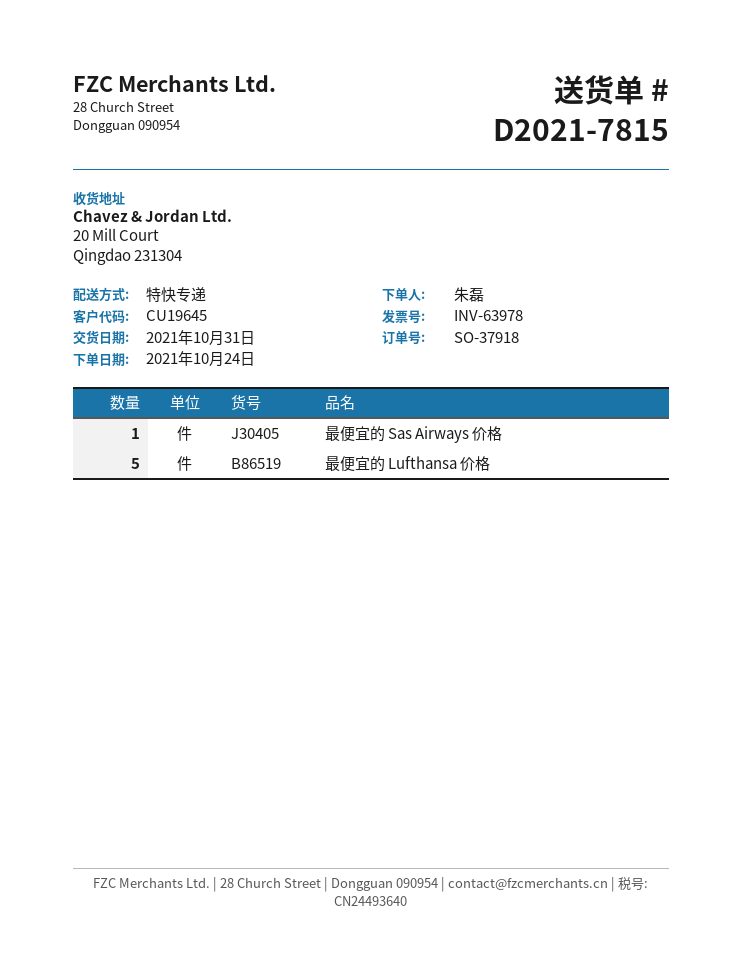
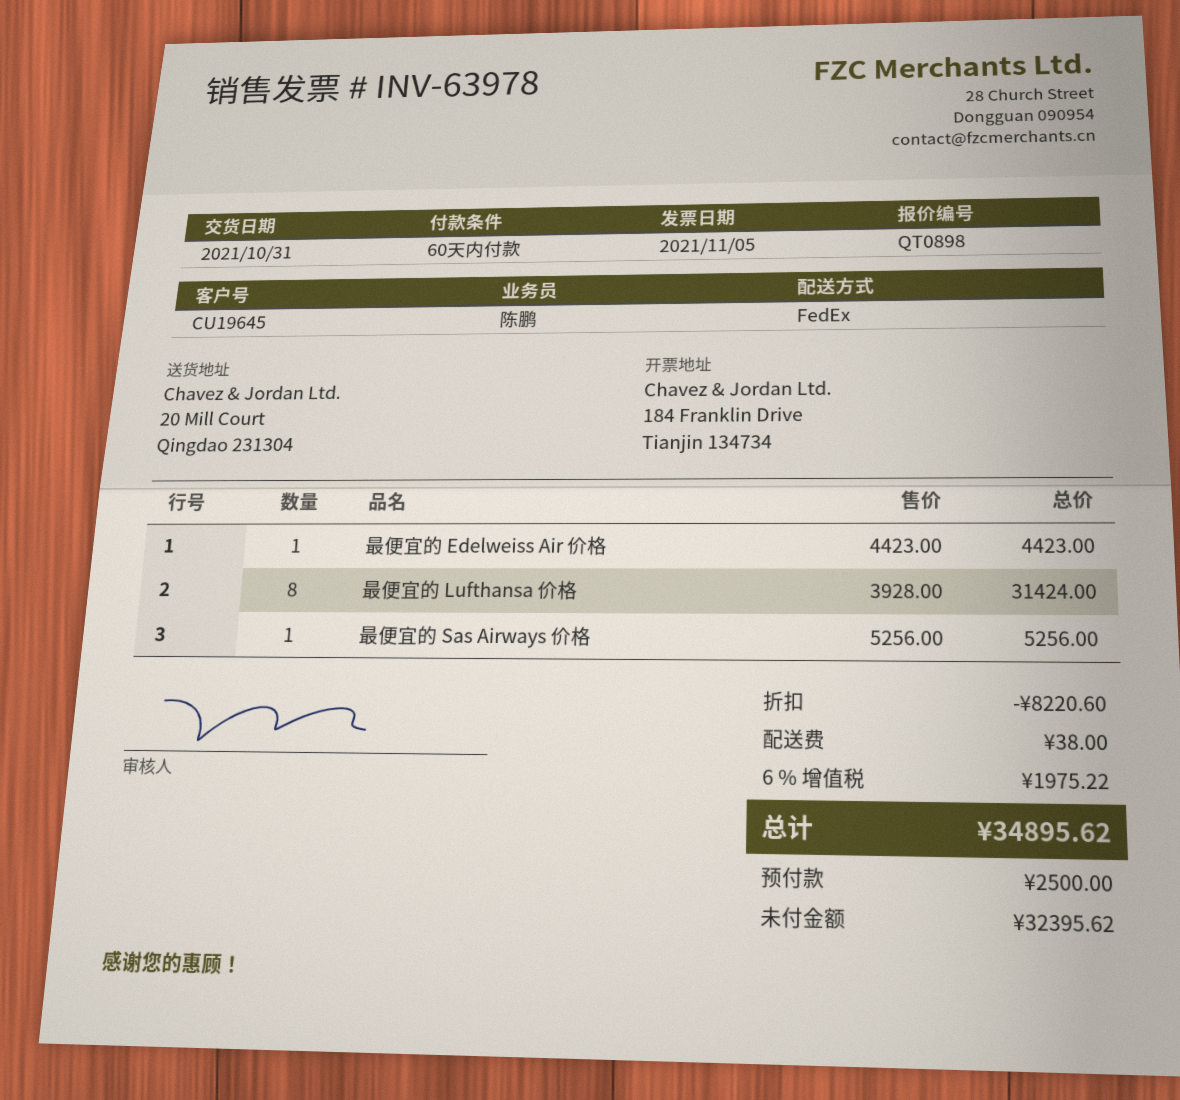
shipping method: express -> FedEx
最便宜的 Lufthansa 价格: 5 -> 8
最便宜的 Edelweiss Air 价格: none -> 1

